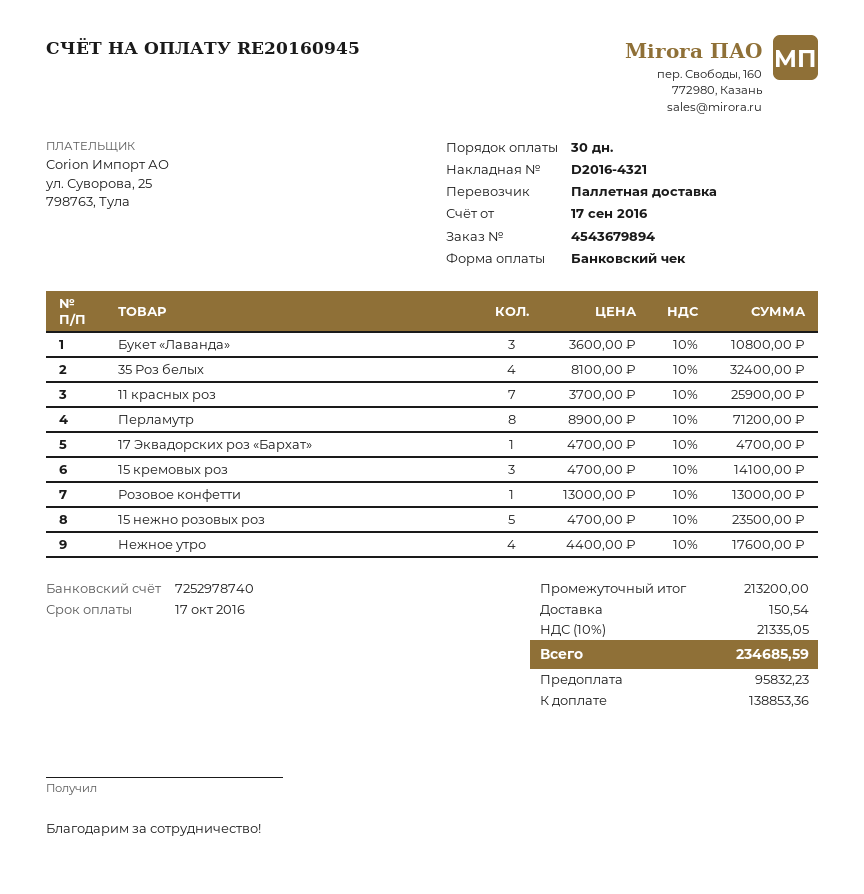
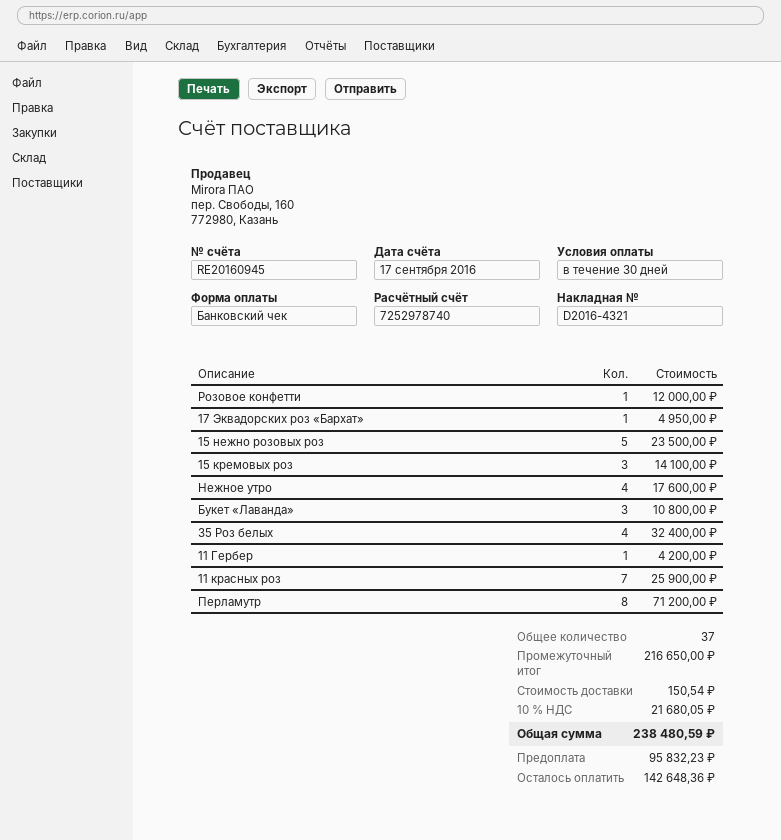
17 Эквадорских роз «Бархат»: 1 for 4700.00 -> 1 for 4950.00
Розовое конфетти: 1 for 13000.00 -> 1 for 12000.00
11 Гербер: none -> 1 for 4200.00
subtotal: 213200.00 -> 216650.00
tax: 10% = 21335.05 -> 10% = 21680.05
total: 234685.59 -> 238480.59
balance: 138853.36 -> 142648.36

